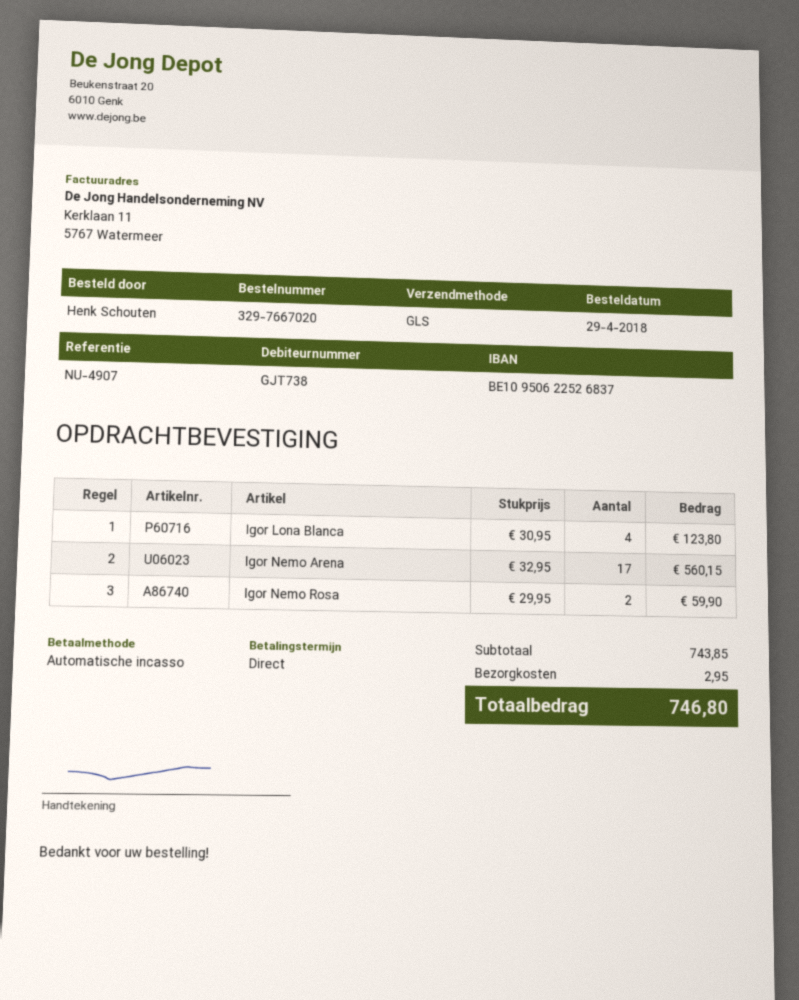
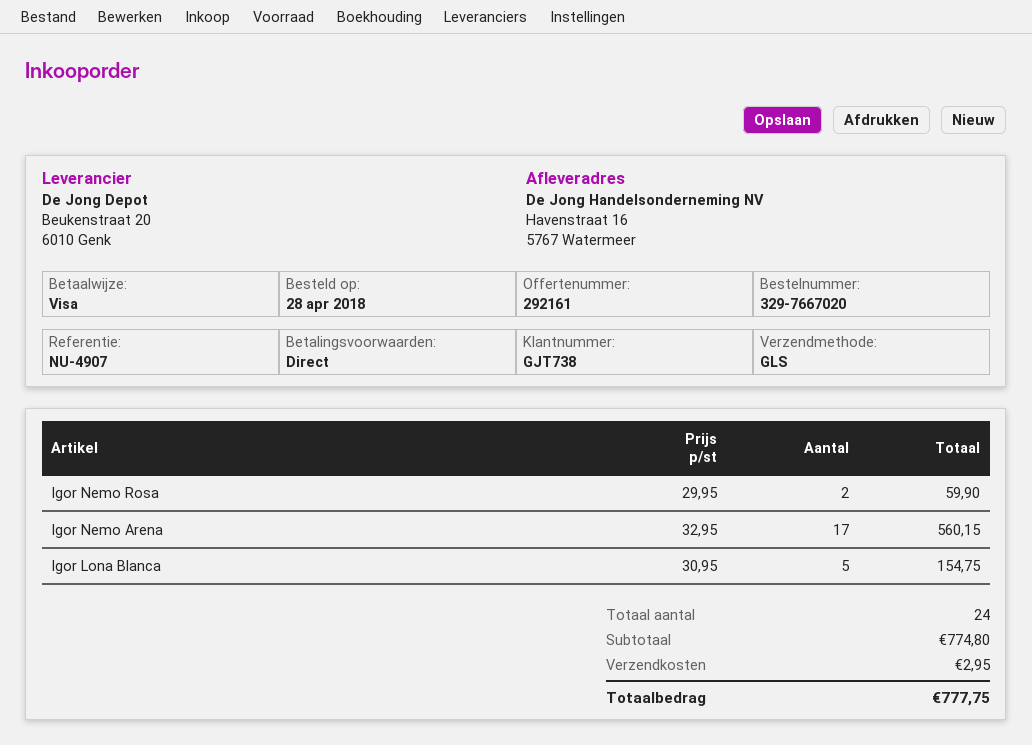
order date: 2018-04-29 -> 2018-04-28
payment method: direct debit -> Visa
Igor Lona Blanca: 4 x 30.95 = 123.80 -> 5 x 30.95 = 154.75
subtotal: 743.85 -> 774.80
total: 746.80 -> 777.75

